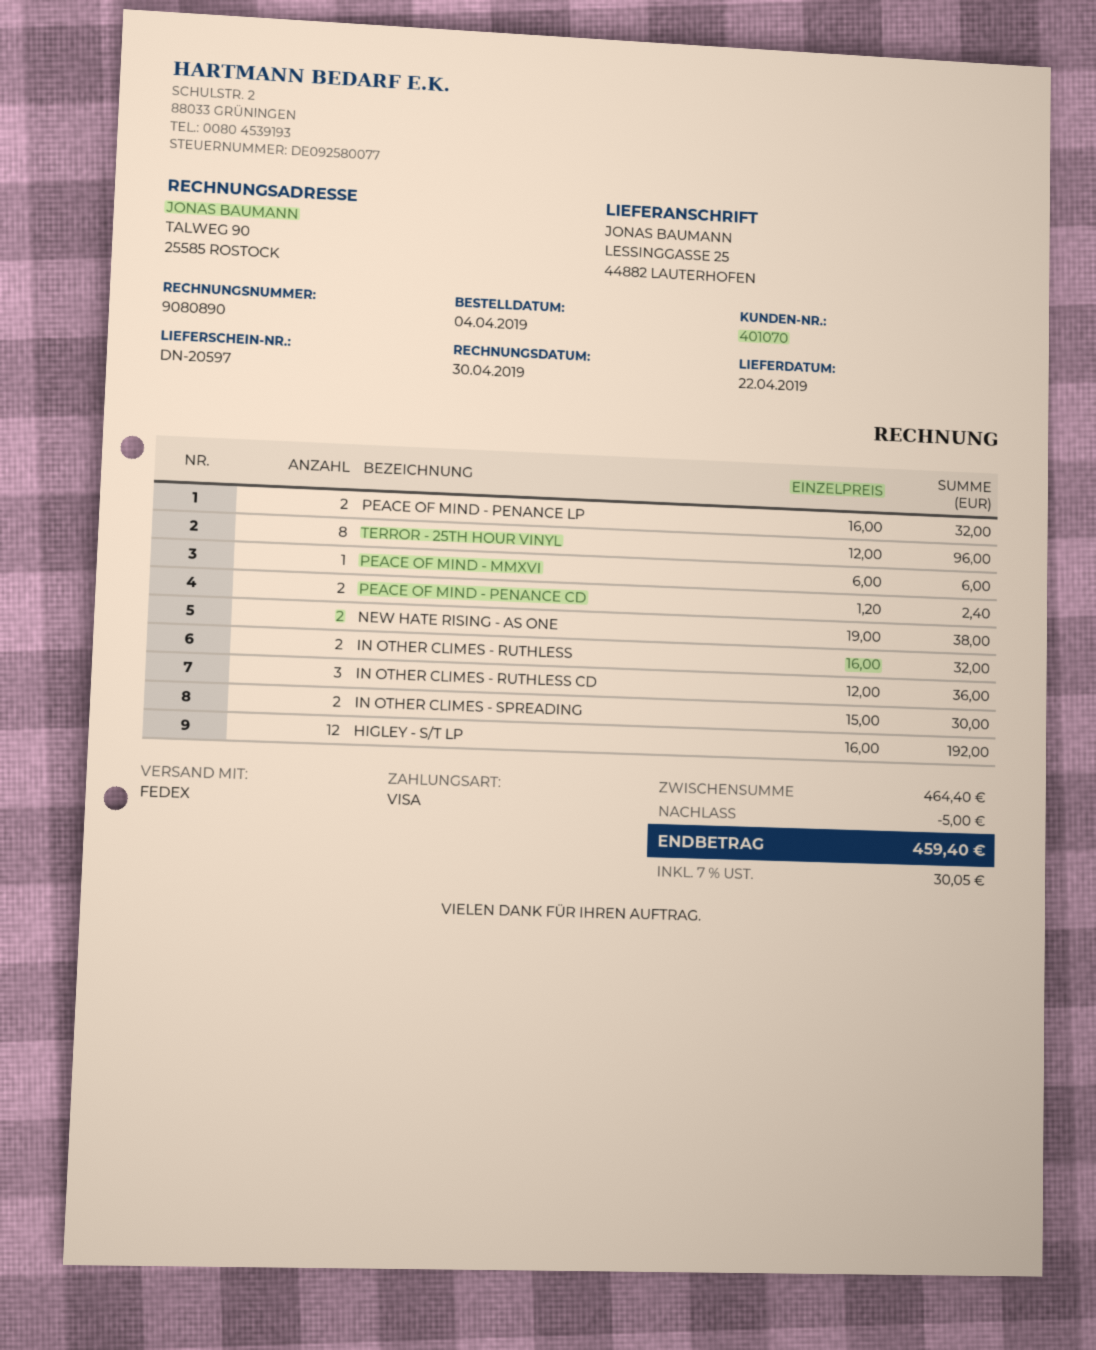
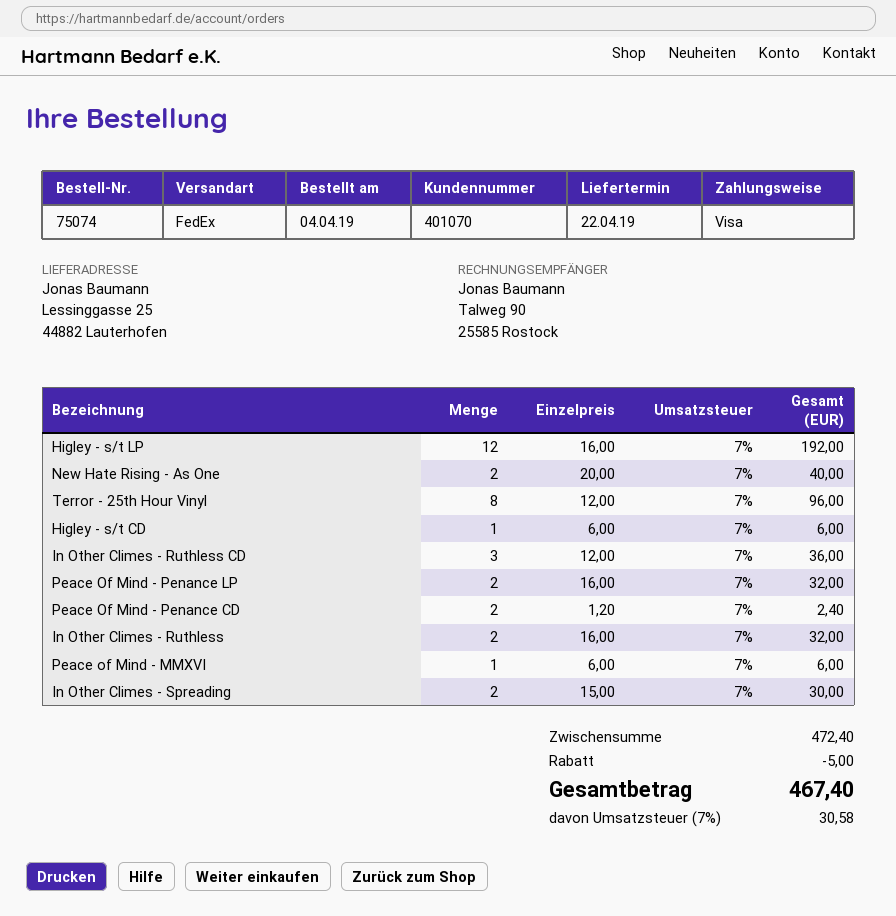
NEW HATE RISING - AS ONE: 2 x 19.00 = 38.00 -> 2 x 20.00 = 40.00
Higley - s/t CD: none -> 1 x 6.00 = 6.00
subtotal: 464.40 -> 472.40
tax: 7% = 30.05 -> 7% = 30.58
total: 459.40 -> 467.40

